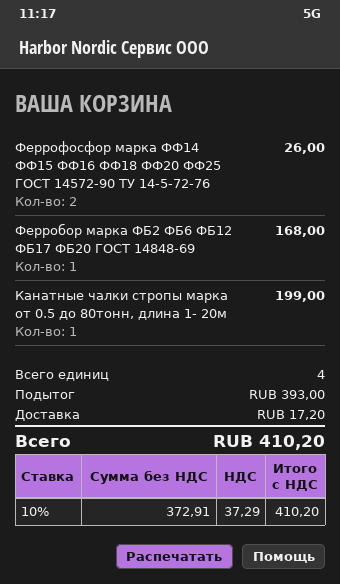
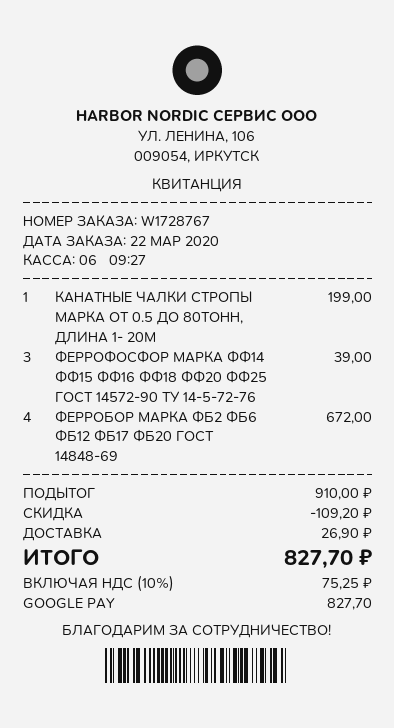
Феррофосфор марка ФФ14 ФФ15 ФФ16 ФФ18 ФФ20 ФФ25 ГОСТ 14572-90 ТУ 14-5-72-76: 2 for 26.00 -> 3 for 39.00
Ферробор марка ФБ2 ФБ6 ФБ12 ФБ17 ФБ20 ГОСТ 14848-69: 1 for 168.00 -> 4 for 672.00
subtotal: 393.00 -> 910.00
discount: none -> 109.20
shipping: 17.20 -> 26.90
tax: 10% = 37.29 -> 10% = 75.25
total: 410.20 -> 827.70

